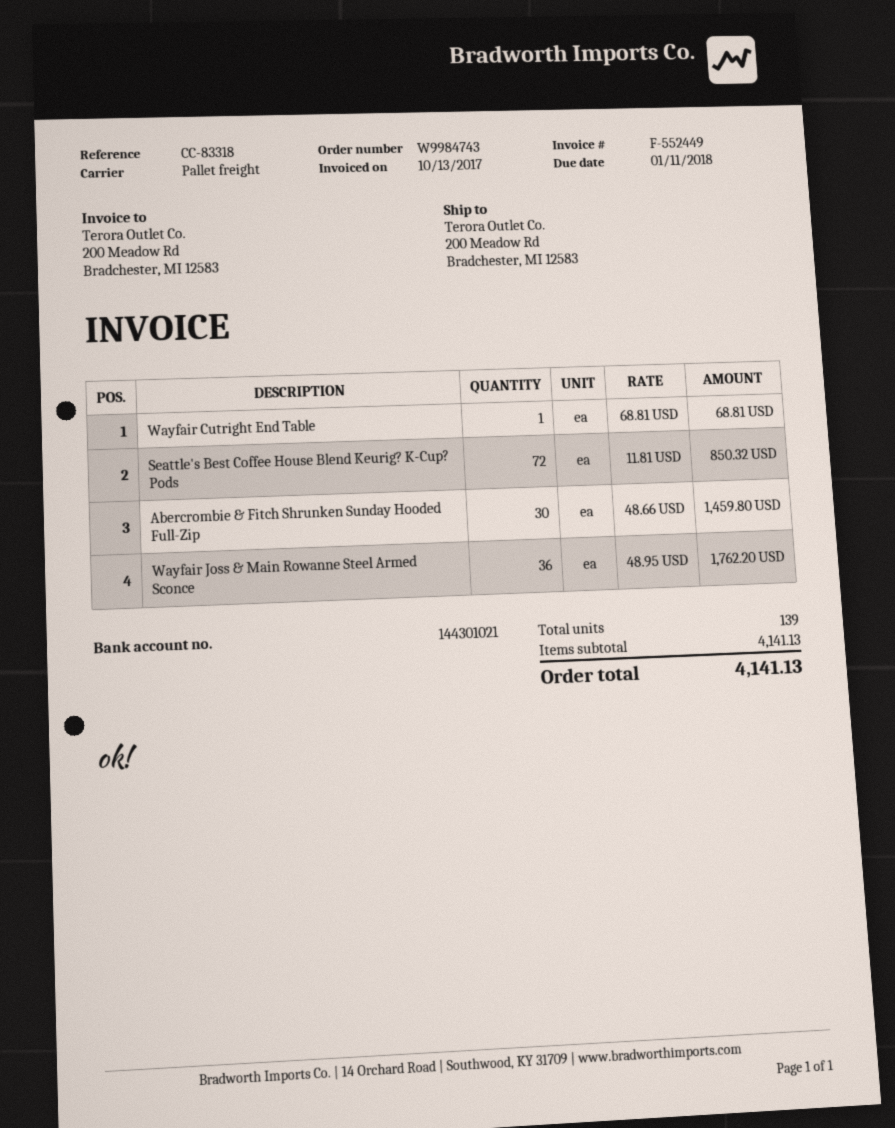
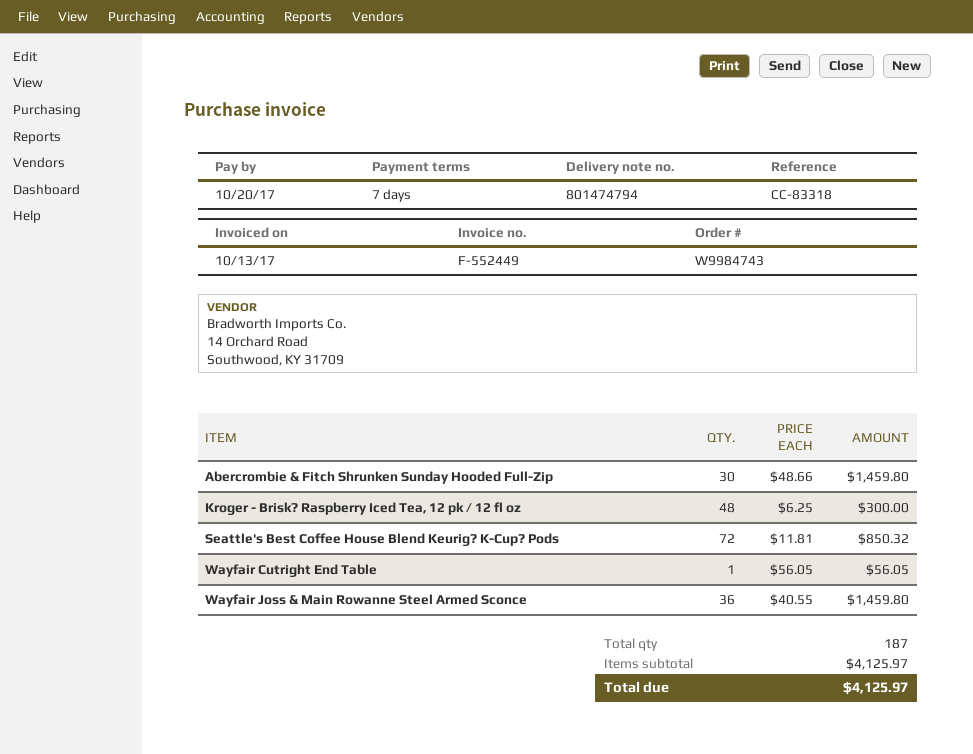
due date: 2018-01-11 -> 2017-10-20
Wayfair Cutright End Table: 1 x 68.81 = 68.81 -> 1 x 56.05 = 56.05
Wayfair Joss & Main Rowanne Steel Armed Sconce: 36 x 48.95 = 1762.20 -> 36 x 40.55 = 1459.80
Kroger - Brisk? Raspberry Iced Tea, 12 pk / 12 fl oz: none -> 48 x 6.25 = 300.00
total quantity: 139 -> 187
subtotal: 4141.13 -> 4125.97
total: 4141.13 -> 4125.97

